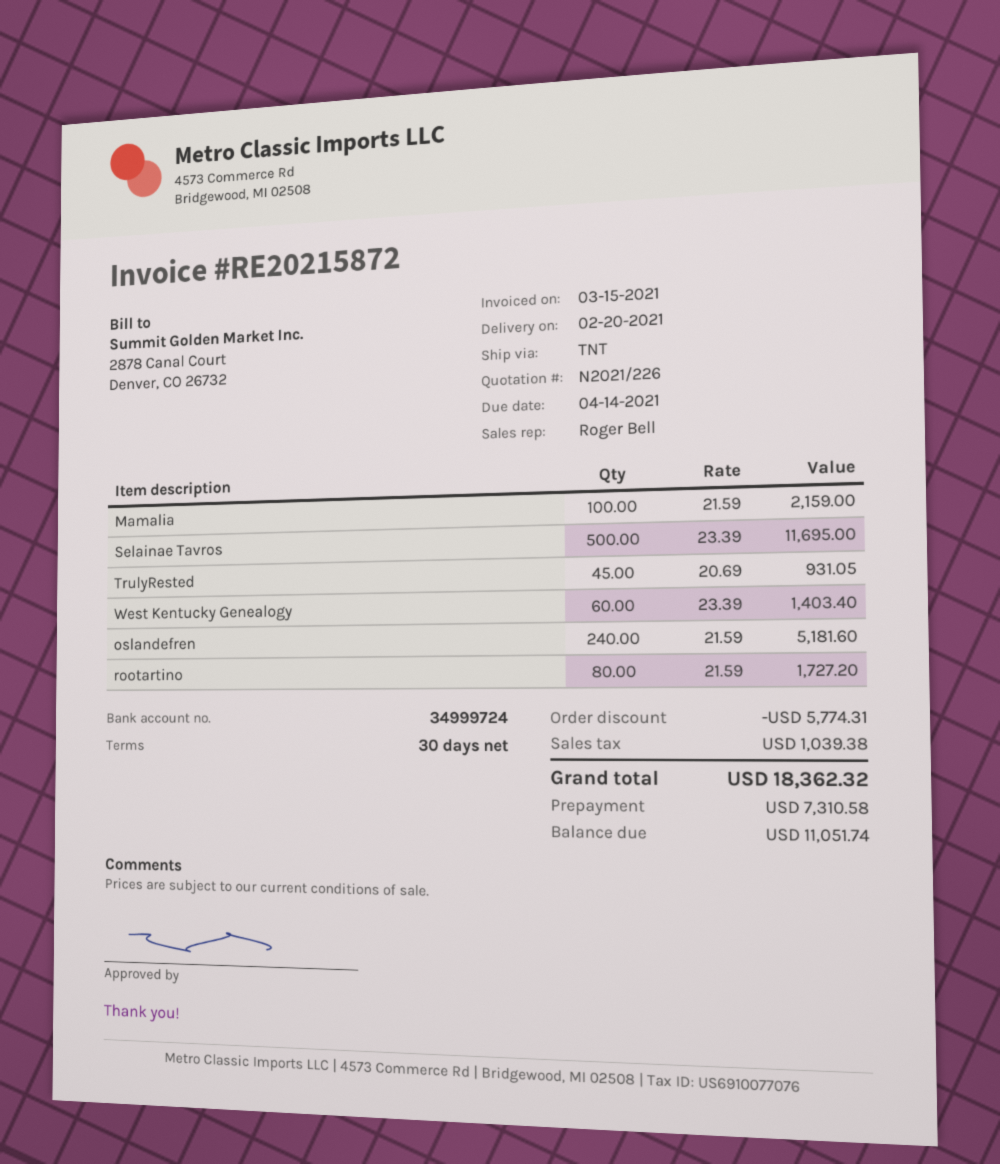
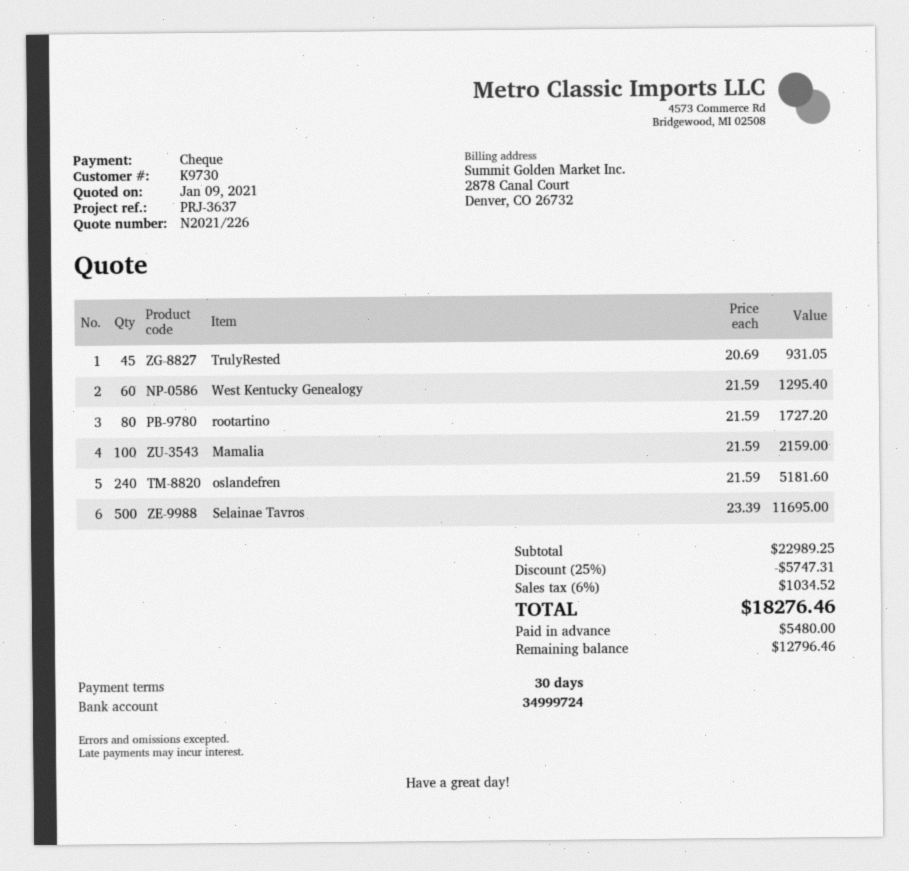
West Kentucky Genealogy: 60 x 23.39 = 1403.40 -> 60 x 21.59 = 1295.40
discount: 5774.31 -> 5747.31
tax: 1039.38 -> 1034.52
total: 18362.32 -> 18276.46
deposit: 7310.58 -> 5480.00
balance: 11051.74 -> 12796.46

